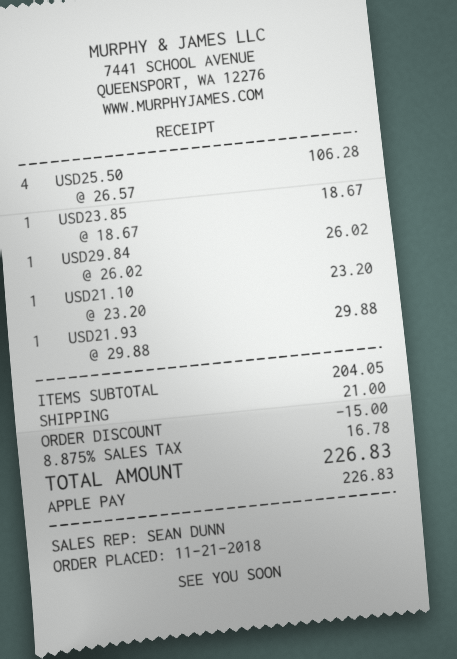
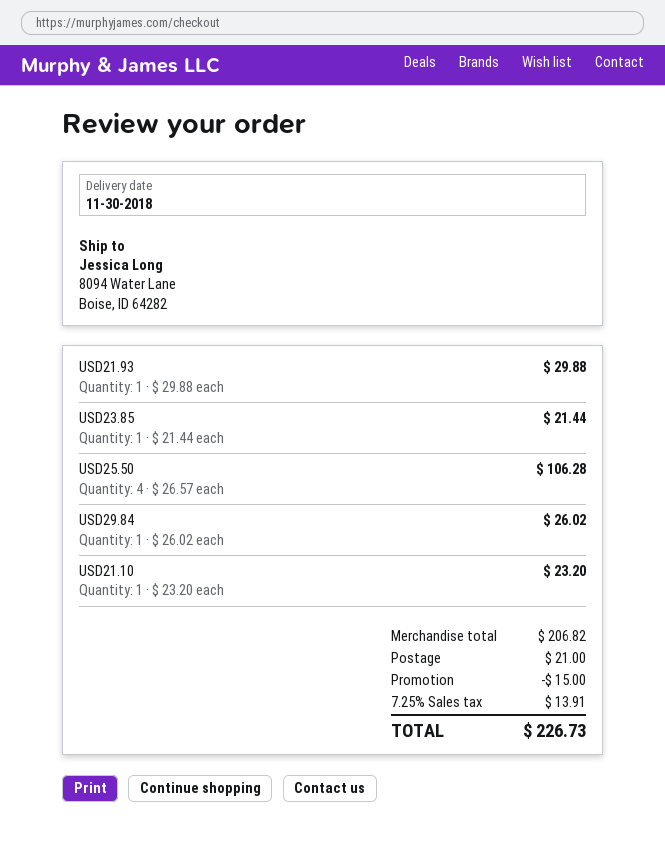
USD23.85: 1 x 18.67 = 18.67 -> 1 x 21.44 = 21.44
subtotal: 204.05 -> 206.82
tax: 8.875% = 16.78 -> 7.25% = 13.91
total: 226.83 -> 226.73

